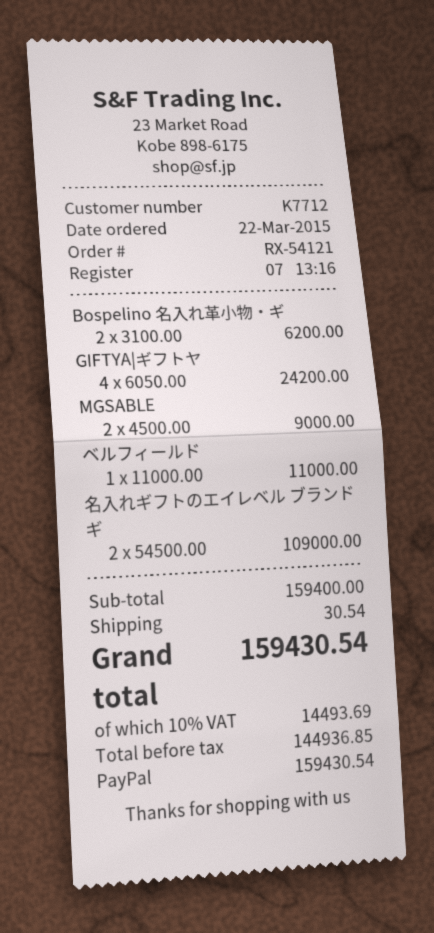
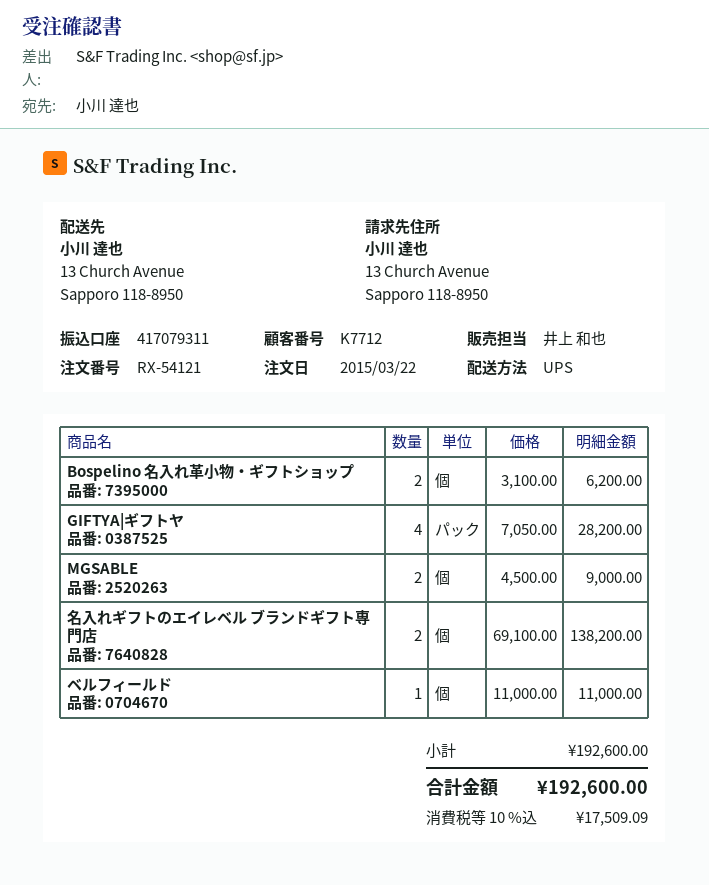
GIFTYA|ギフトヤ: 4 x 6050.00 = 24200.00 -> 4 x 7050.00 = 28200.00
名入れギフトのエイレベル ブランドギ: 2 x 54500.00 = 109000.00 -> 2 x 69100.00 = 138200.00
subtotal: 159400.00 -> 192600.00
shipping: 30.54 -> none
tax: 10% = 14493.69 -> 10% = 17509.09
total: 159430.54 -> 192600.00

